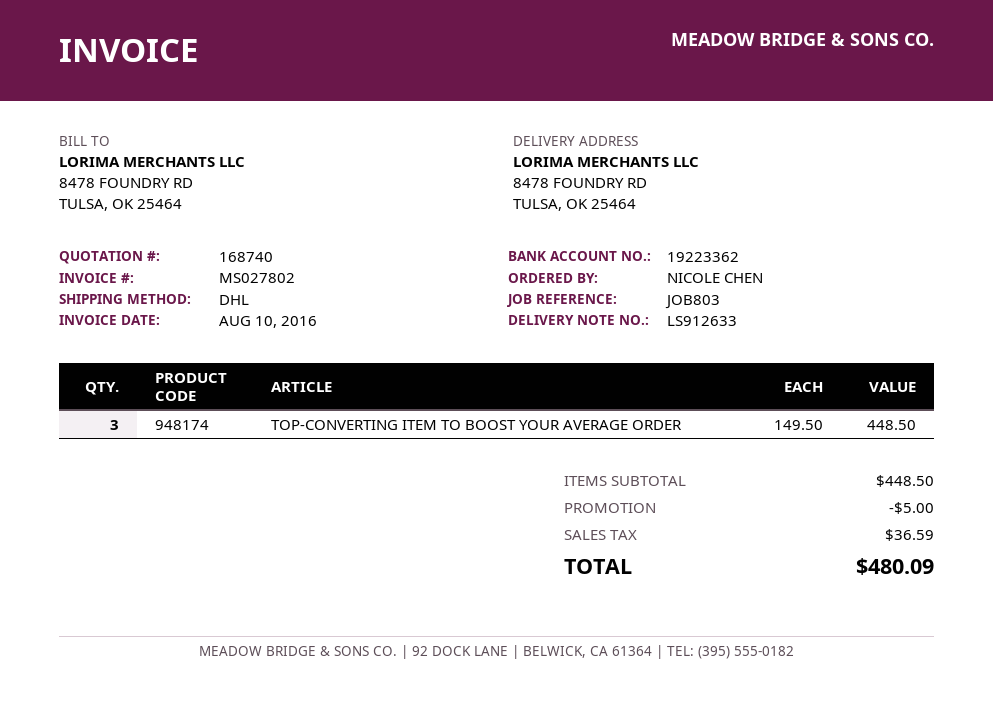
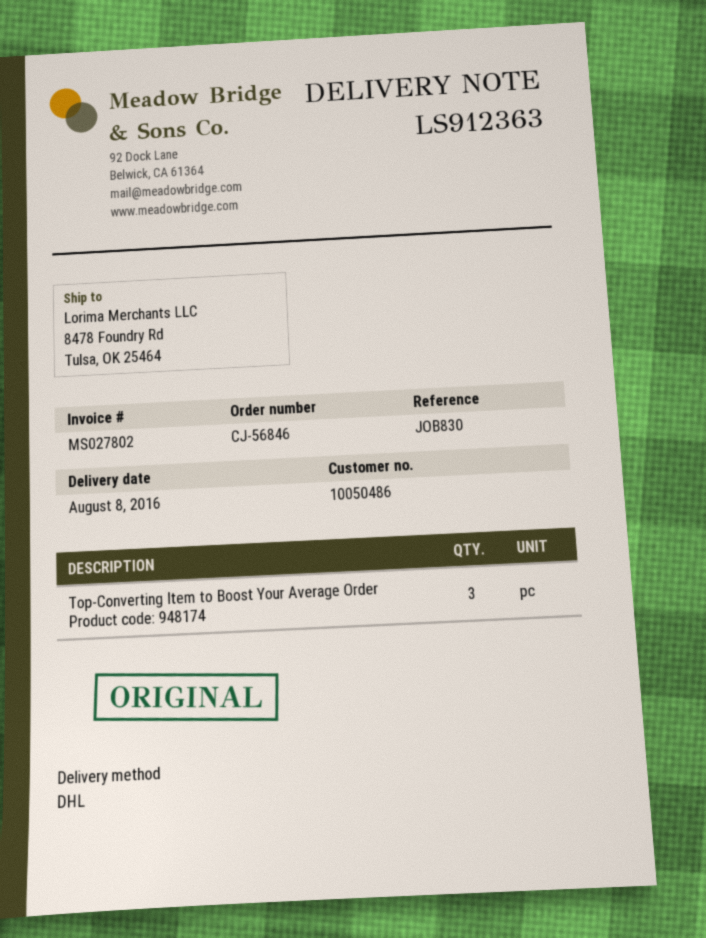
delivery note number: LS912633 -> LS912363
reference: JOB803 -> JOB830

